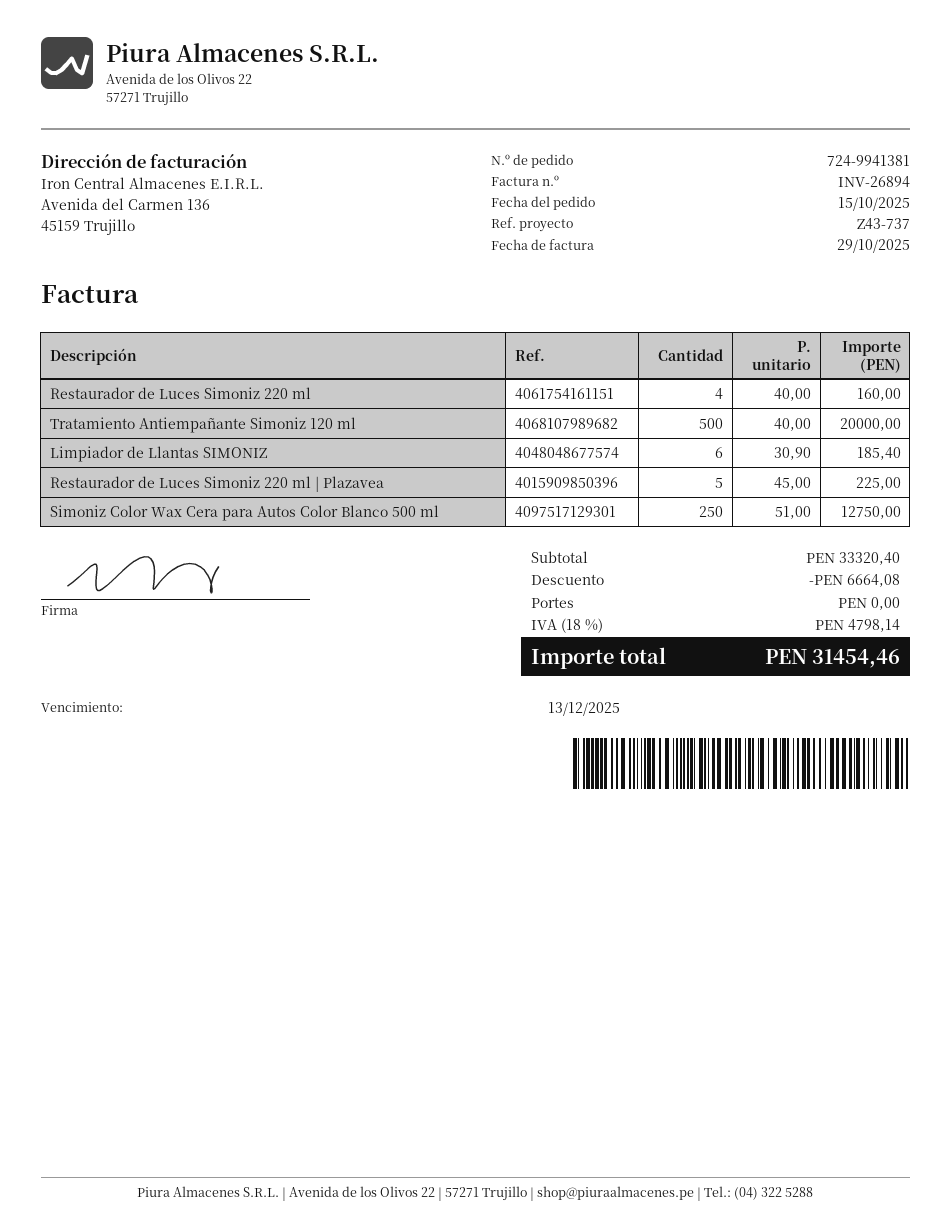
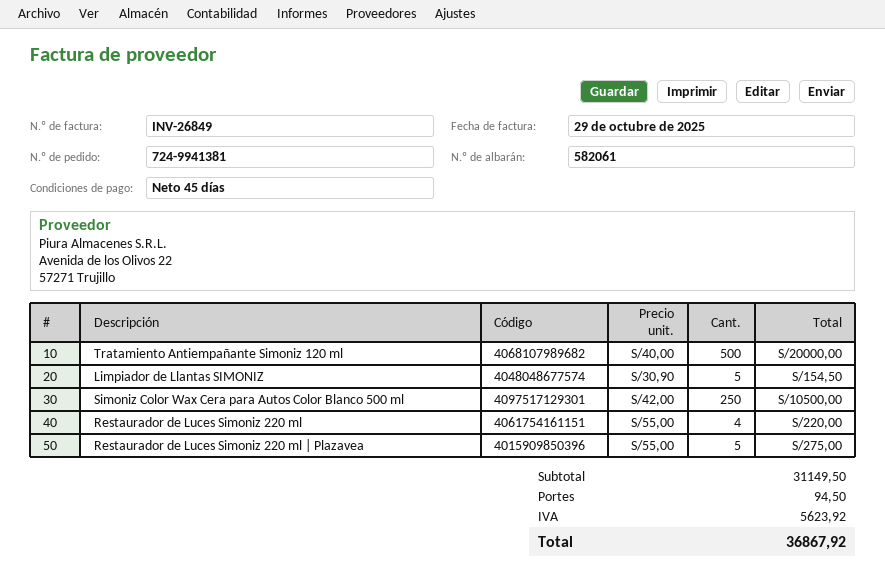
invoice number: INV-26894 -> INV-26849
Restaurador de Luces Simoniz 220 ml: 4 x 40.00 = 160.00 -> 4 x 55.00 = 220.00
Limpiador de Llantas SIMONIZ: 6 x 30.90 = 185.40 -> 5 x 30.90 = 154.50
Restaurador de Luces Simoniz 220 ml | Plazavea: 5 x 45.00 = 225.00 -> 5 x 55.00 = 275.00
Simoniz Color Wax Cera para Autos Color Blanco 500 ml: 250 x 51.00 = 12750.00 -> 250 x 42.00 = 10500.00
subtotal: 33320.40 -> 31149.50
discount: 6664.08 -> none
shipping: 0.00 -> 94.50
tax: 4798.14 -> 5623.92
total: 31454.46 -> 36867.92

